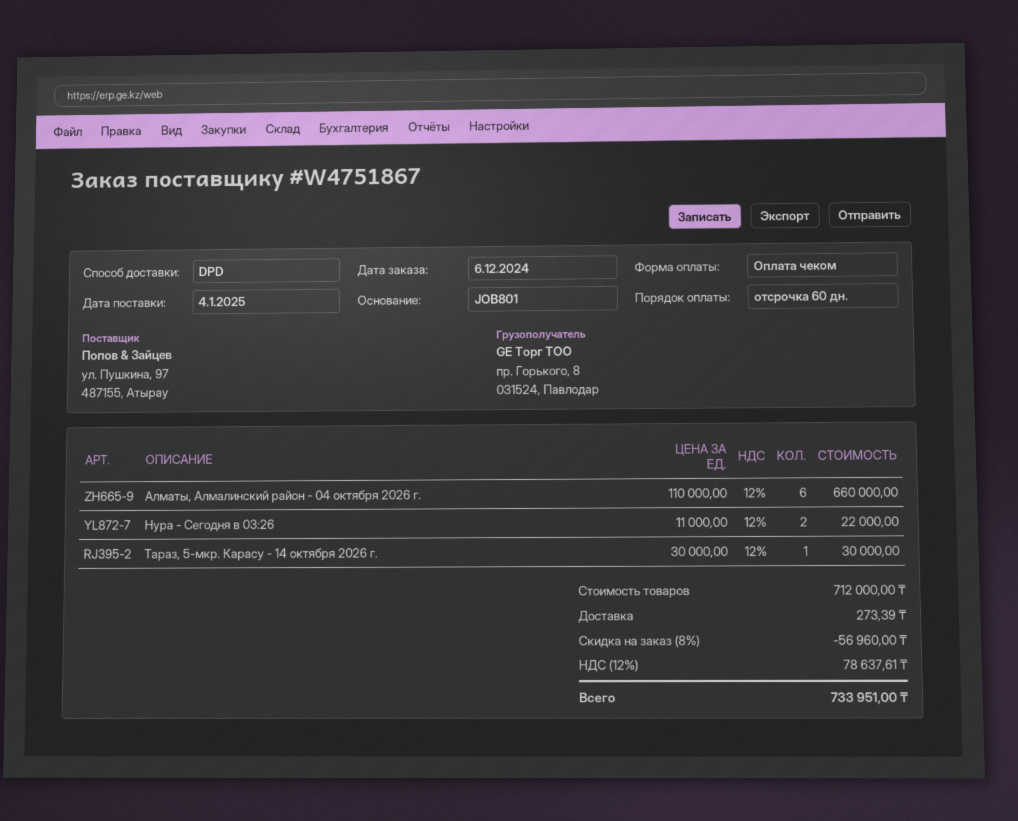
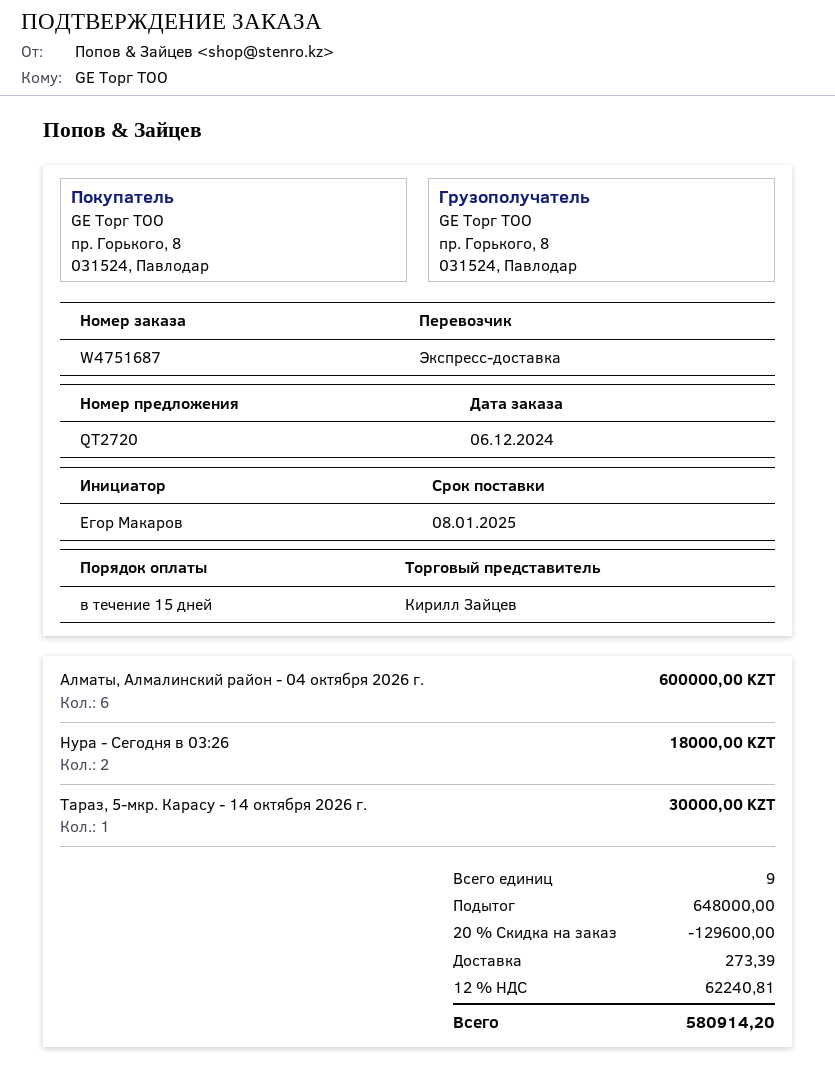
order number: W4751867 -> W4751687
delivery date: 2025-01-04 -> 2025-01-08
payment terms: 60 days -> 15 days
shipping method: DPD -> express
Алматы, Алмалинский район - 04 октября 2026 г.: 6 for 660000.00 -> 6 for 600000.00
Нура - Сегодня в 03:26: 2 for 22000.00 -> 2 for 18000.00
subtotal: 712000.00 -> 648000.00
discount: 8% = 56960.00 -> 20% = 129600.00
tax: 12% = 78637.61 -> 12% = 62240.81
total: 733951.00 -> 580914.20

